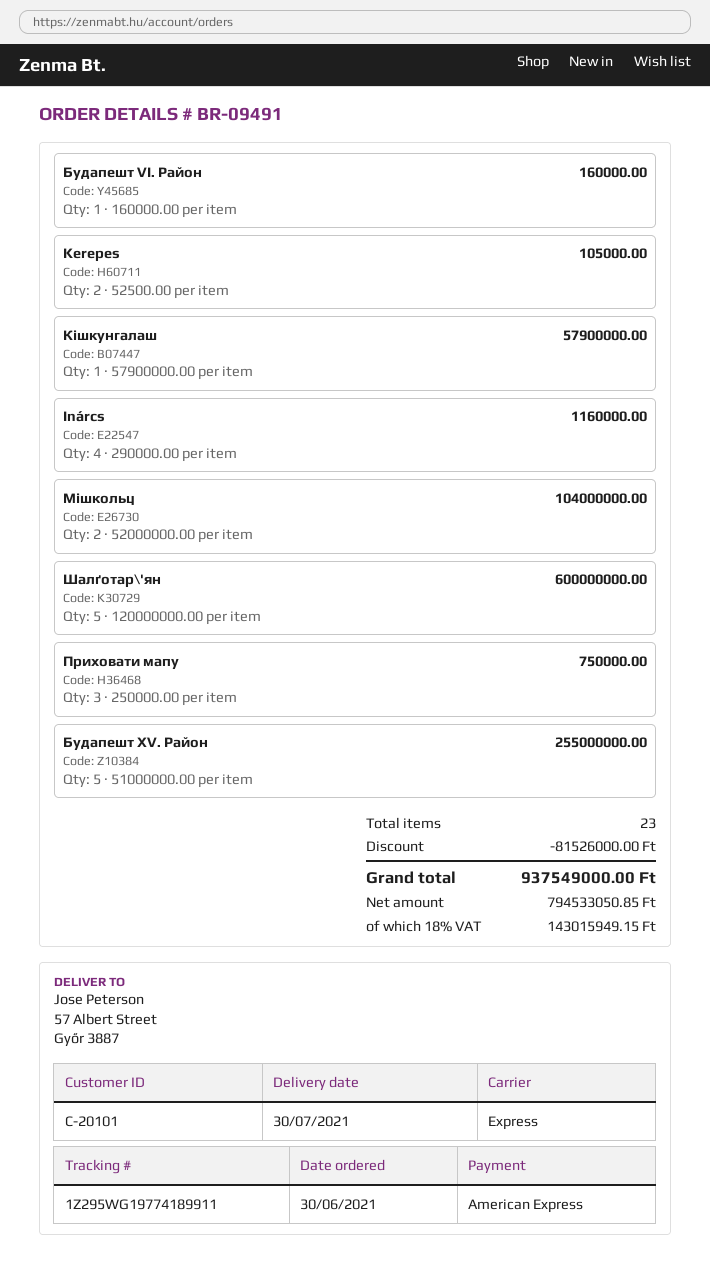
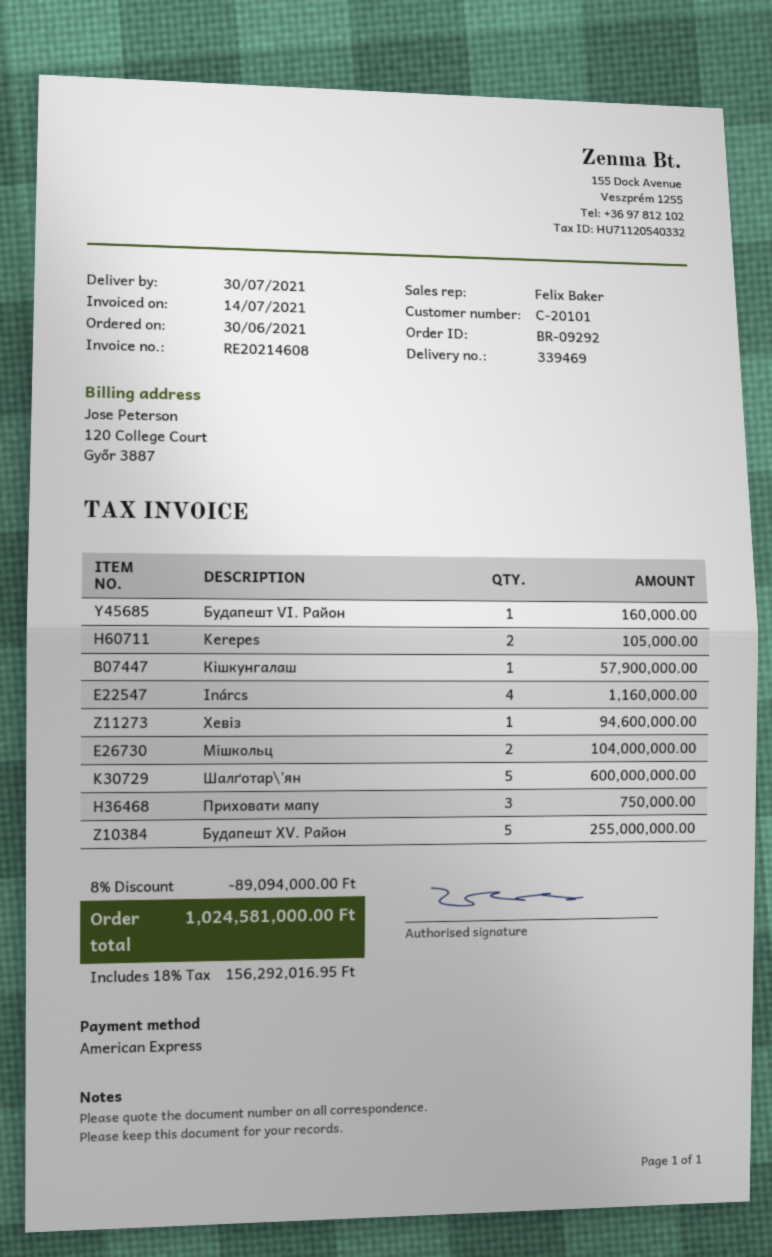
order number: BR-09491 -> BR-09292
Хевіз: none -> 1 for 94600000.00
discount: 81526000.00 -> 89094000.00
tax: 18% = 143015949.15 -> 18% = 156292016.95
total: 937549000.00 -> 1024581000.00

